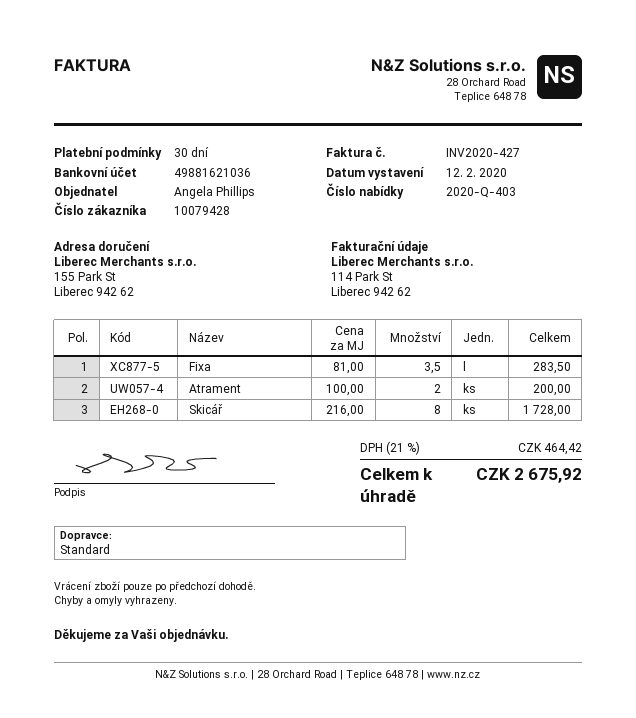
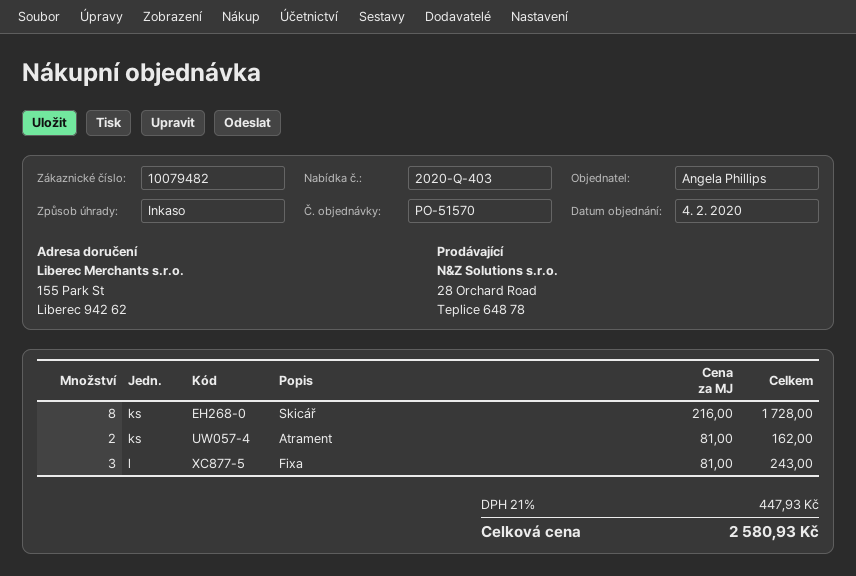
customer number: 10079428 -> 10079482
Fixa: 3.5 x 81.00 = 283.50 -> 3 x 81.00 = 243.00
Atrament: 2 x 100.00 = 200.00 -> 2 x 81.00 = 162.00
tax: 21% = 464.42 -> 21% = 447.93
total: 2675.92 -> 2580.93

